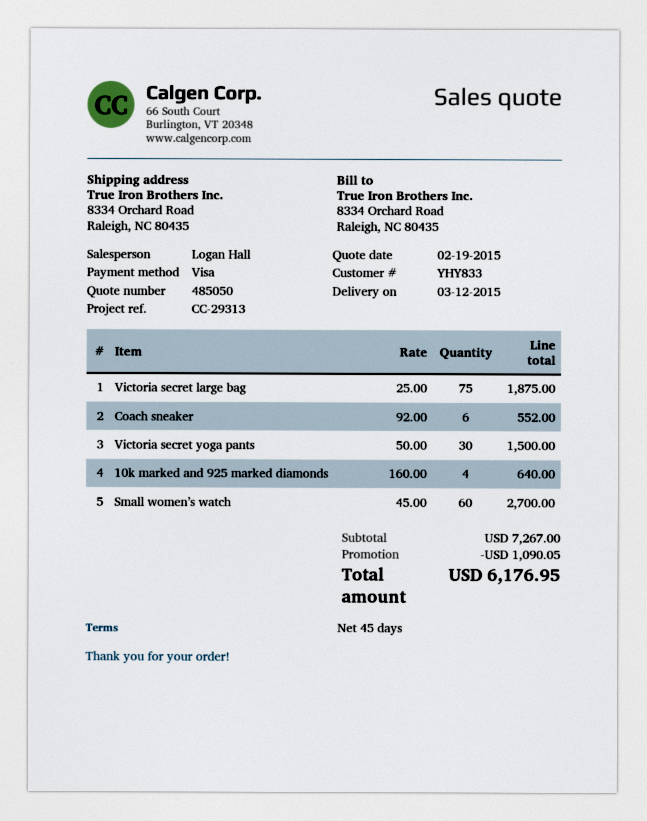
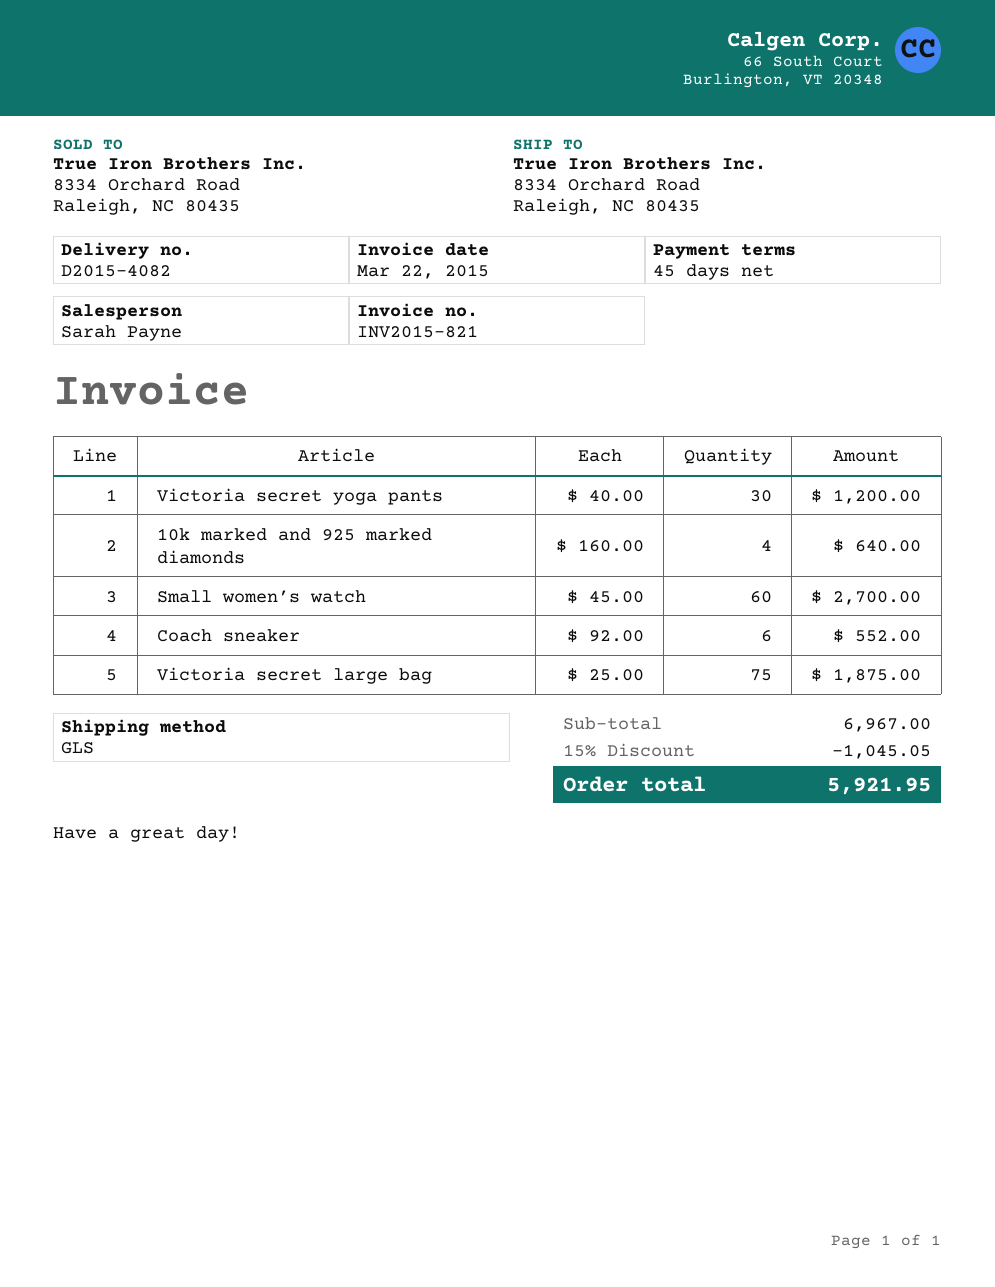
sales rep: Logan Hall -> Sarah Payne
Victoria secret yoga pants: 30 x 50.00 = 1500.00 -> 30 x 40.00 = 1200.00
subtotal: 7267.00 -> 6967.00
discount: 1090.05 -> 1045.05
total: 6176.95 -> 5921.95

